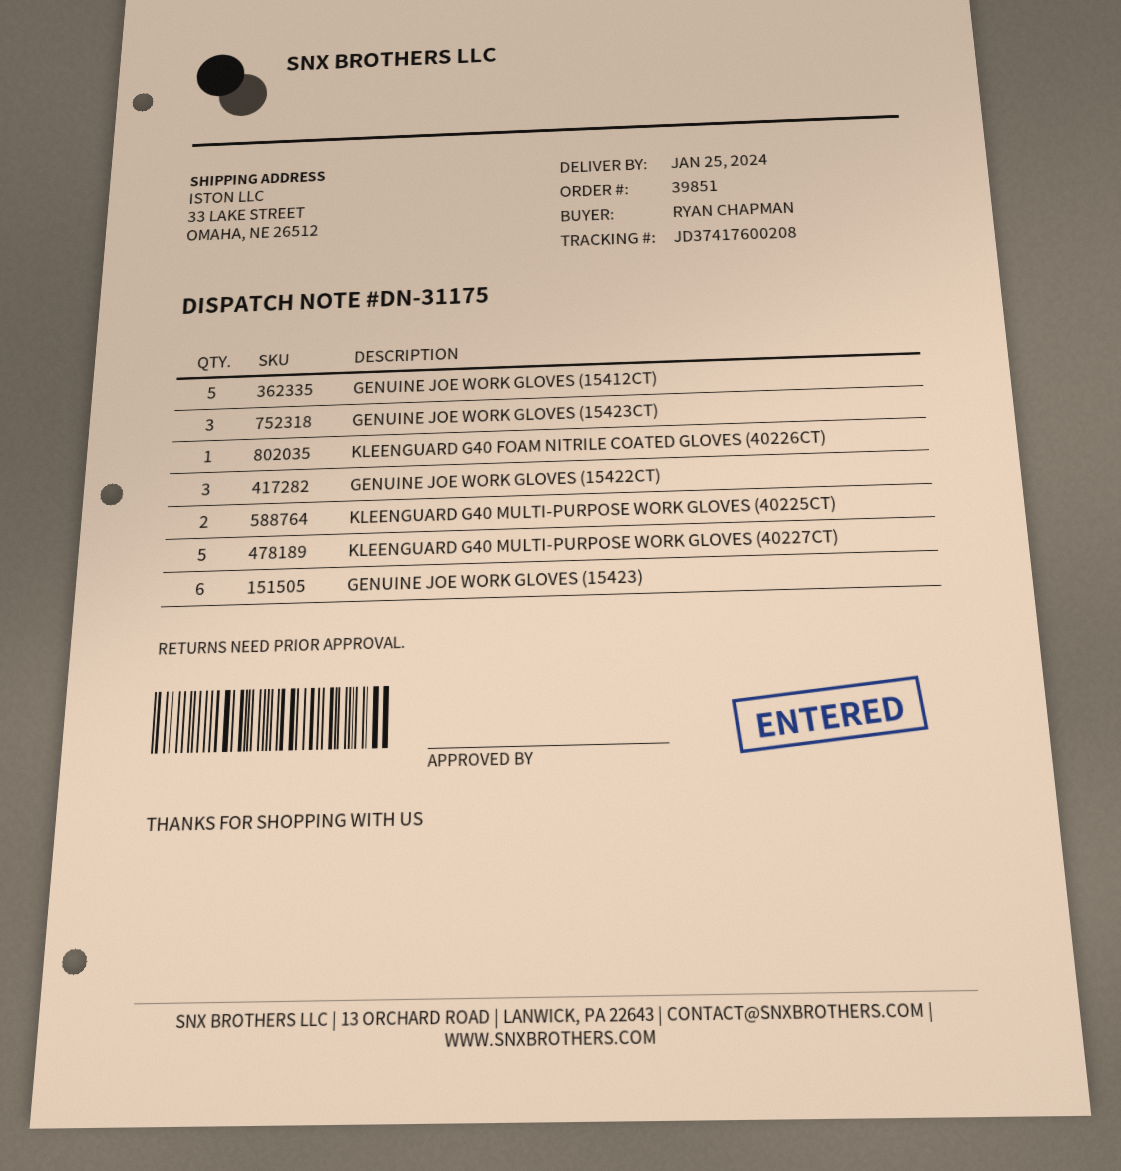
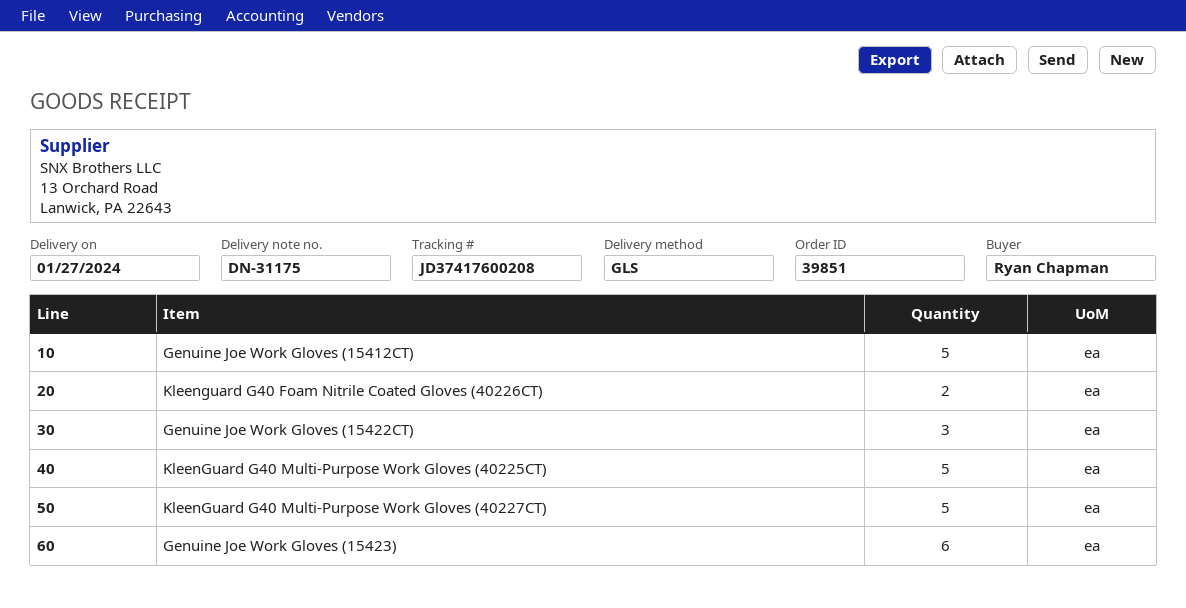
delivery date: 2024-01-25 -> 2024-01-27
GENUINE JOE WORK GLOVES (15423CT): 3 -> none
KLEENGUARD G40 FOAM NITRILE COATED GLOVES (40226CT): 1 -> 2
KLEENGUARD G40 MULTI-PURPOSE WORK GLOVES (40225CT): 2 -> 5

